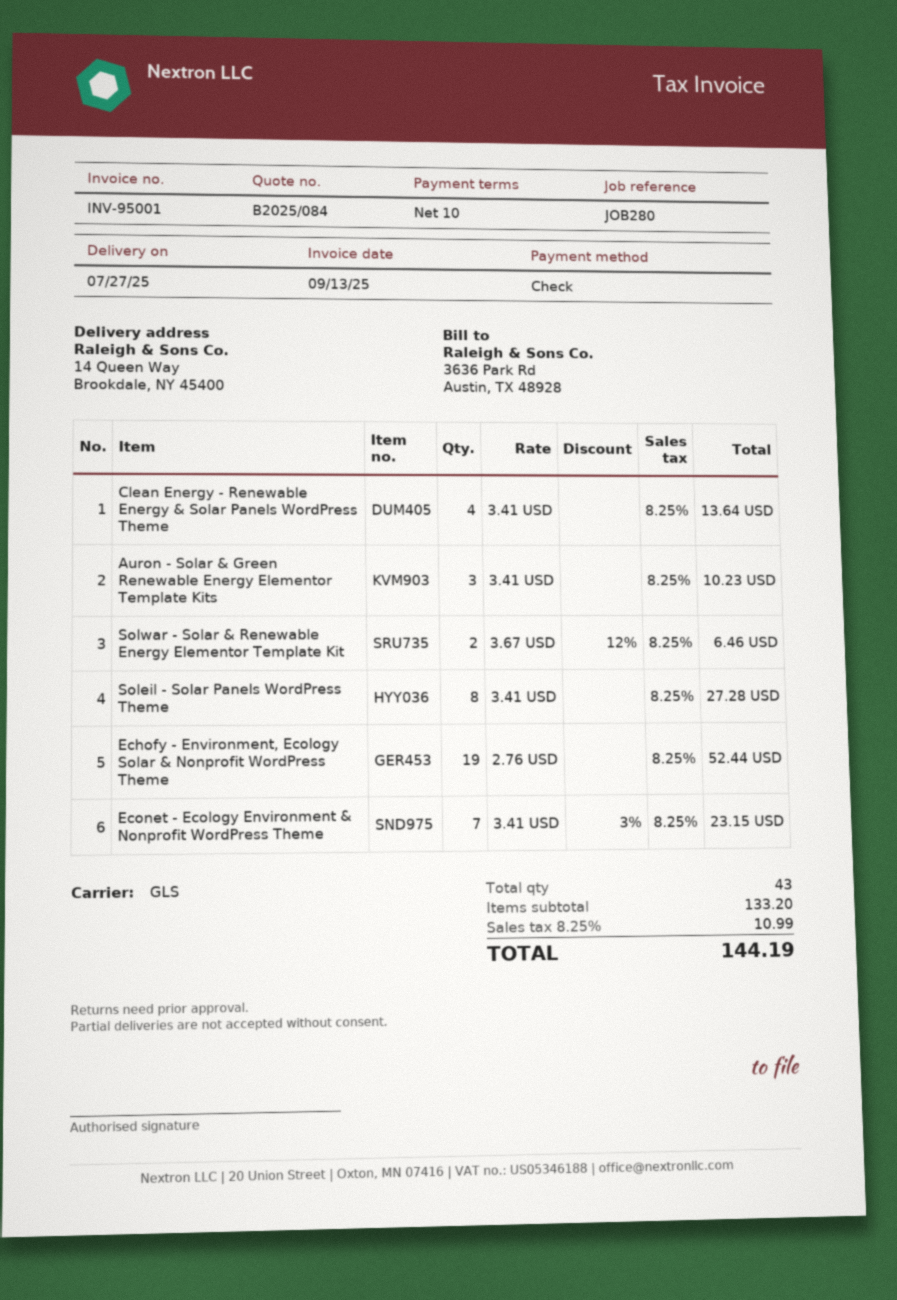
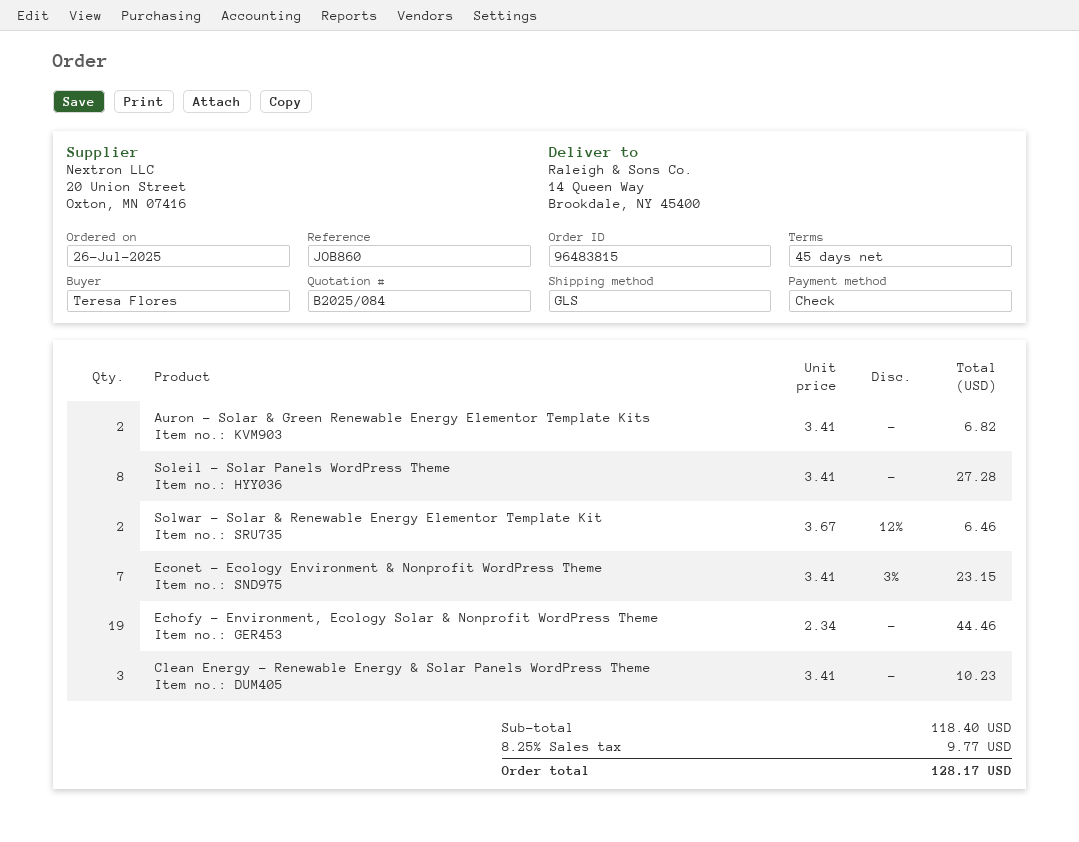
payment terms: 10 days -> 45 days
reference: JOB280 -> JOB860
Clean Energy - Renewable Energy & Solar Panels WordPress Theme: 4 x 3.41 = 13.64 -> 3 x 3.41 = 10.23
Auron - Solar & Green Renewable Energy Elementor Template Kits: 3 x 3.41 = 10.23 -> 2 x 3.41 = 6.82
Echofy - Environment, Ecology Solar & Nonprofit WordPress Theme: 19 x 2.76 = 52.44 -> 19 x 2.34 = 44.46
subtotal: 133.20 -> 118.40
tax: 8.25% = 10.99 -> 8.25% = 9.77
total: 144.19 -> 128.17

